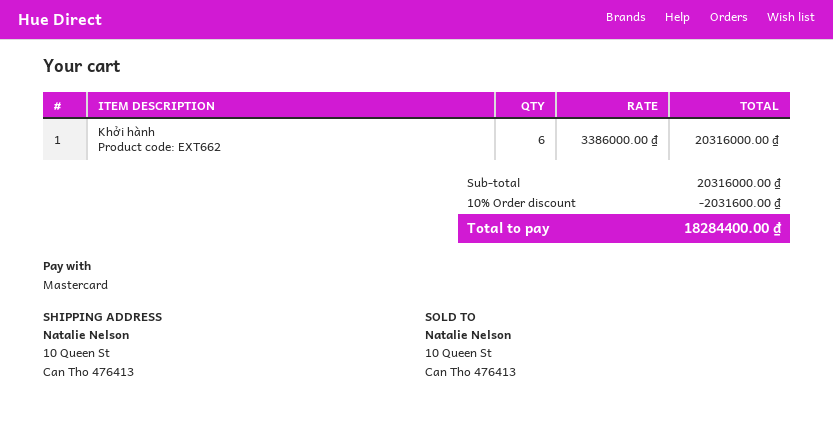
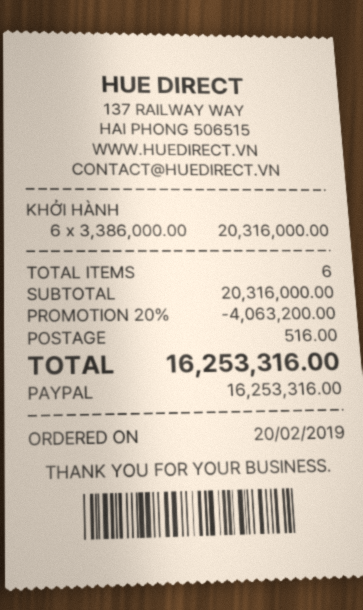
payment method: Mastercard -> PayPal
discount: 10% = 2031600.00 -> 20% = 4063200.00
shipping: none -> 516.00
total: 18284400.00 -> 16253316.00

